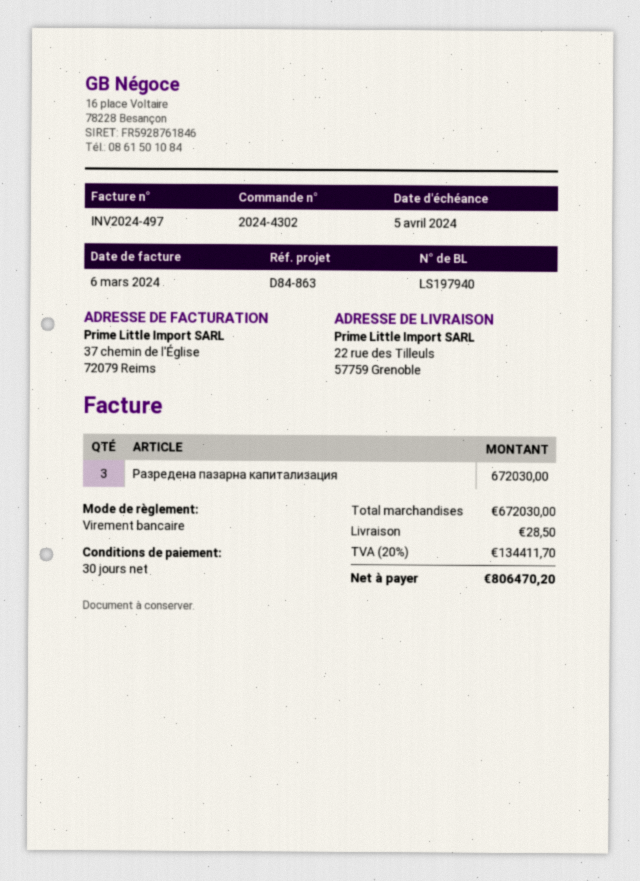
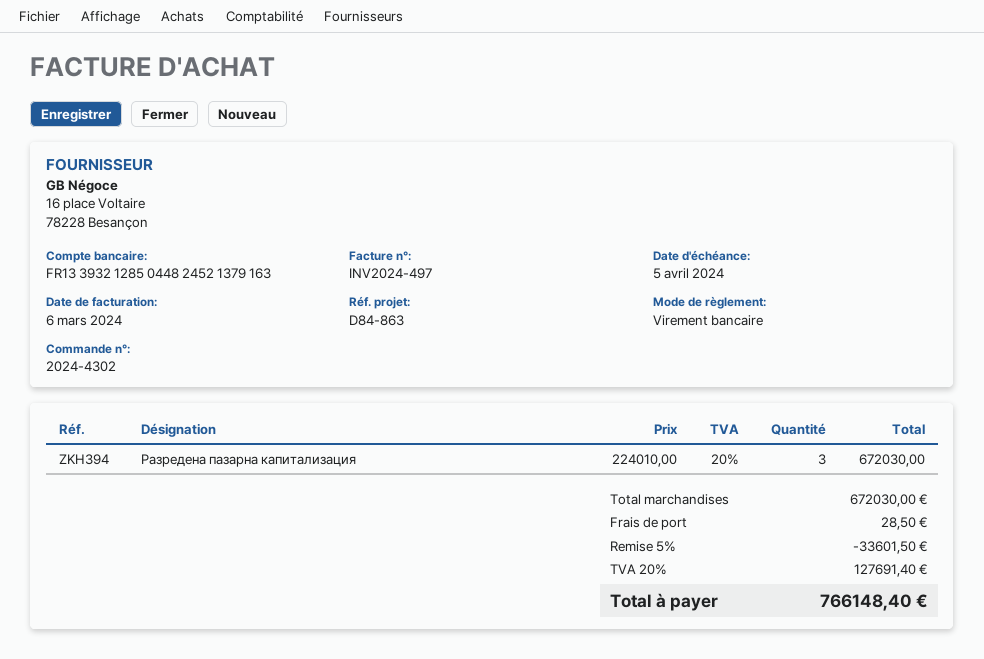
discount: none -> 5% = 33601.50
tax: 20% = 134411.70 -> 20% = 127691.40
total: 806470.20 -> 766148.40

